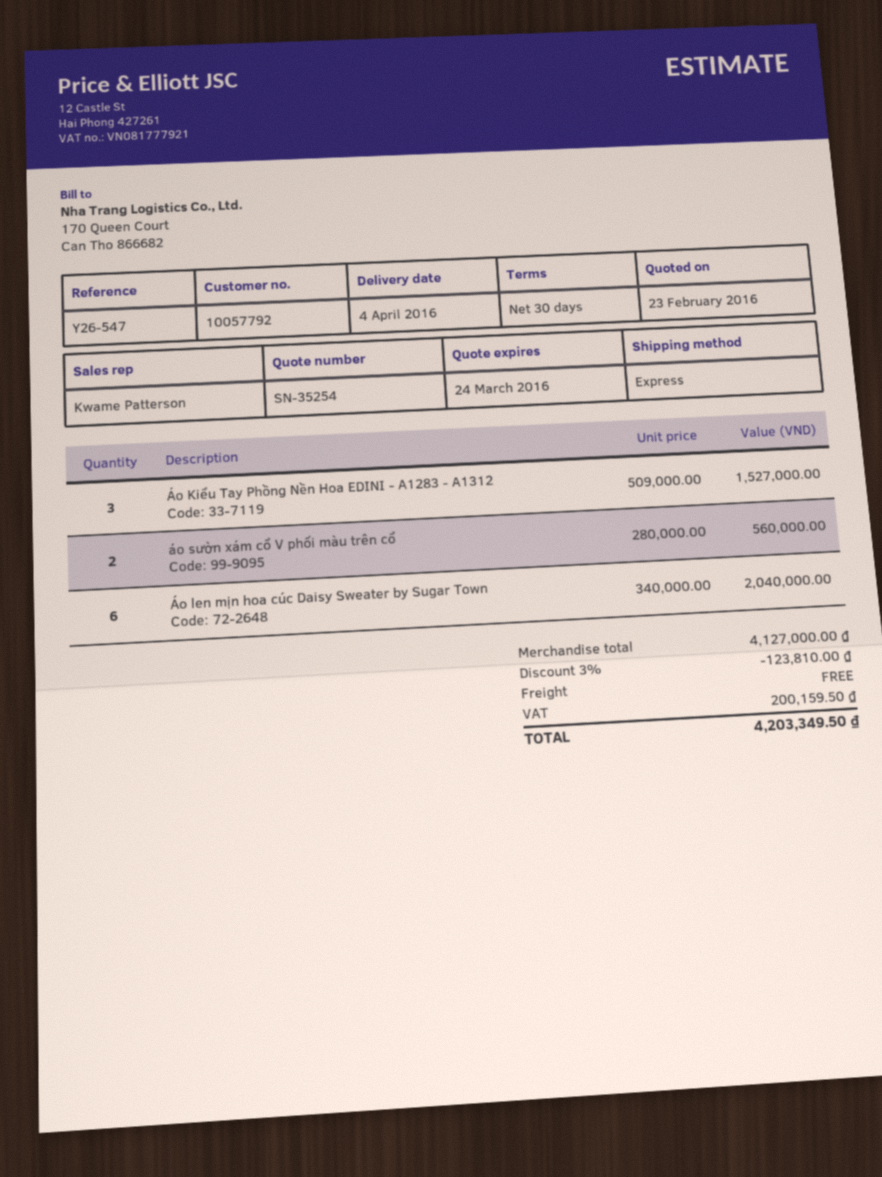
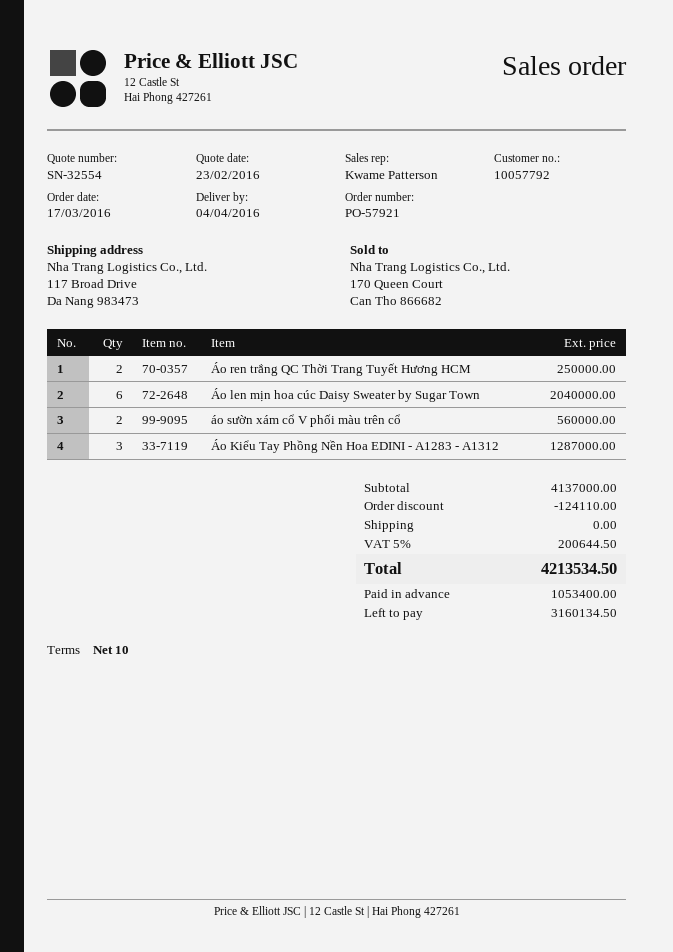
quote number: SN-35254 -> SN-32554
payment terms: 30 days -> 10 days
Áo Kiểu Tay Phồng Nền Hoa EDINI - A1283 - A1312: 3 for 1527000.00 -> 3 for 1287000.00
Áo ren trắng QC Thời Trang Tuyết Hương HCM: none -> 2 for 250000.00
subtotal: 4127000.00 -> 4137000.00
discount: 123810.00 -> 124110.00
tax: 200159.50 -> 200644.50
total: 4203349.50 -> 4213534.50

